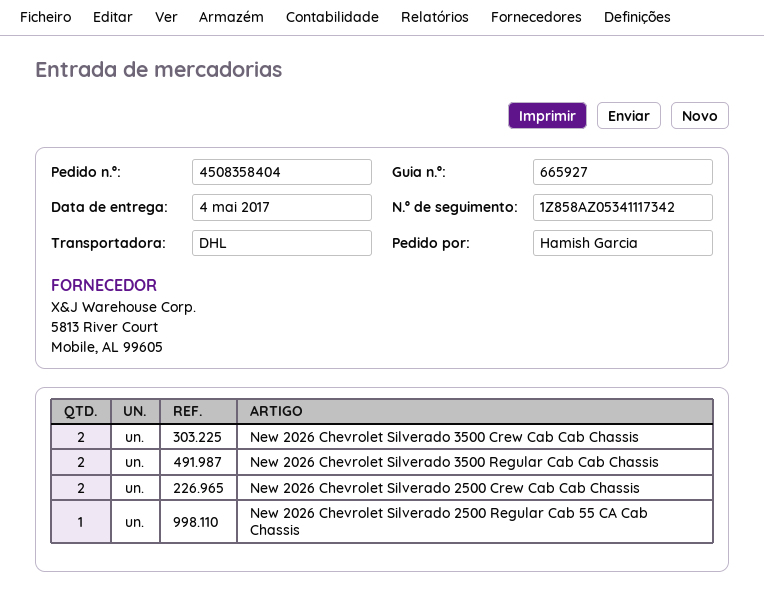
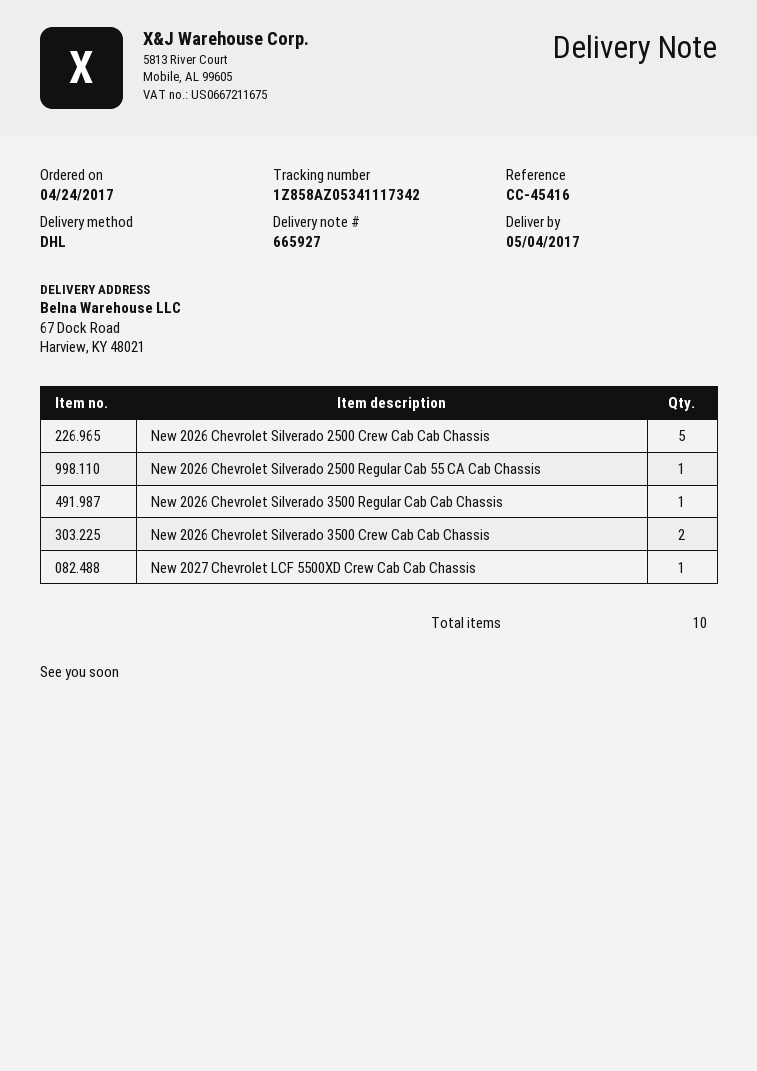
New 2026 Chevrolet Silverado 3500 Regular Cab Cab Chassis: 2 -> 1
New 2026 Chevrolet Silverado 2500 Crew Cab Cab Chassis: 2 -> 5
New 2027 Chevrolet LCF 5500XD Crew Cab Cab Chassis: none -> 1

